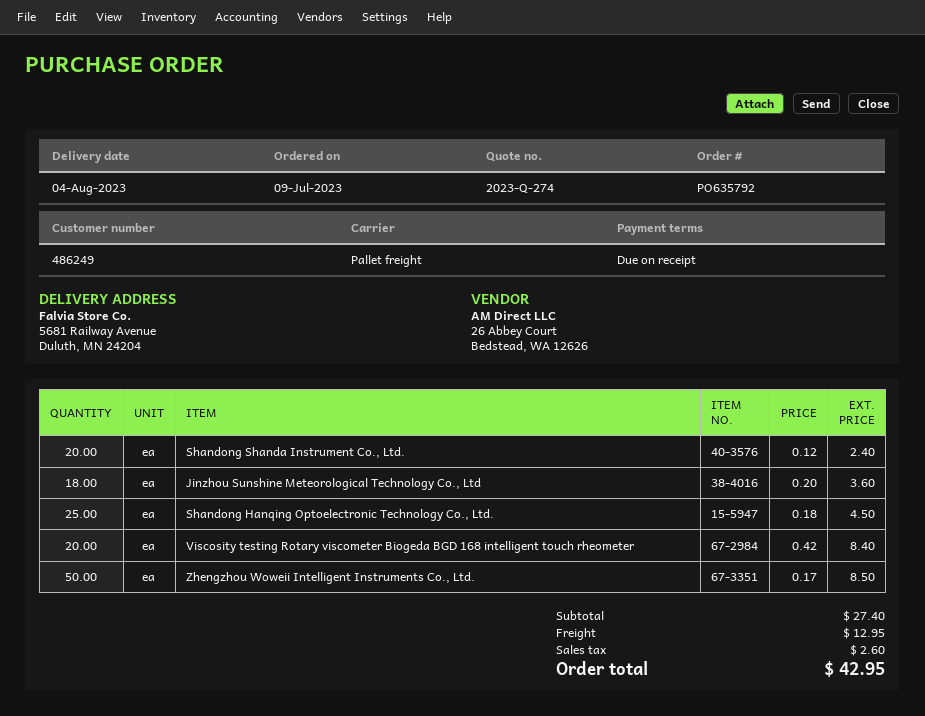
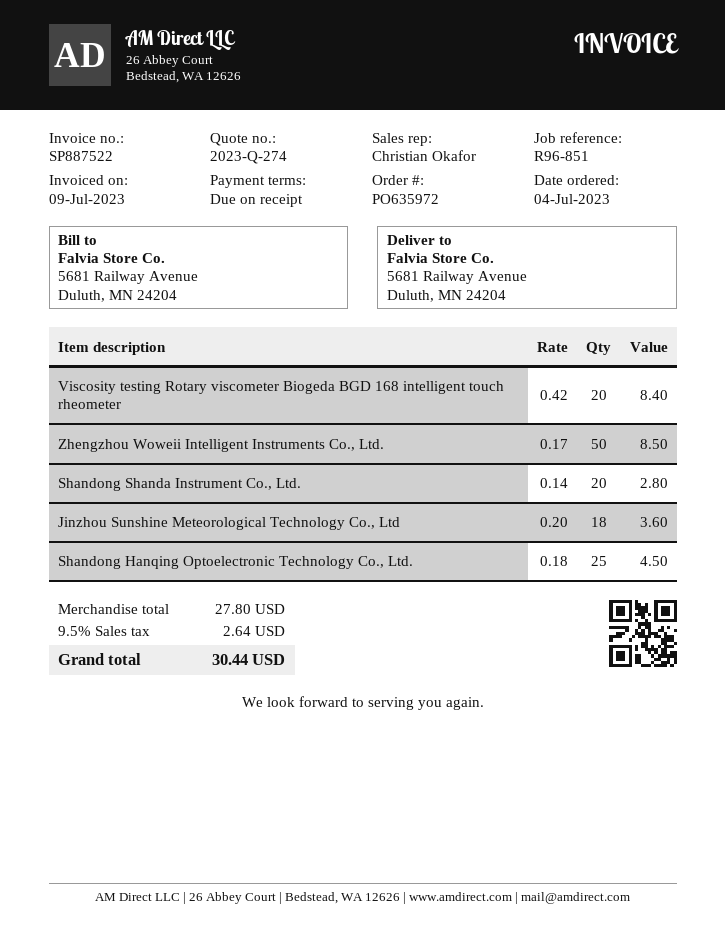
order number: PO635792 -> PO635972
order date: 2023-07-09 -> 2023-07-04
Shandong Shanda Instrument Co., Ltd.: 20 x 0.12 = 2.40 -> 20 x 0.14 = 2.80
subtotal: 27.40 -> 27.80
shipping: 12.95 -> none
tax: 2.60 -> 2.64
total: 42.95 -> 30.44

